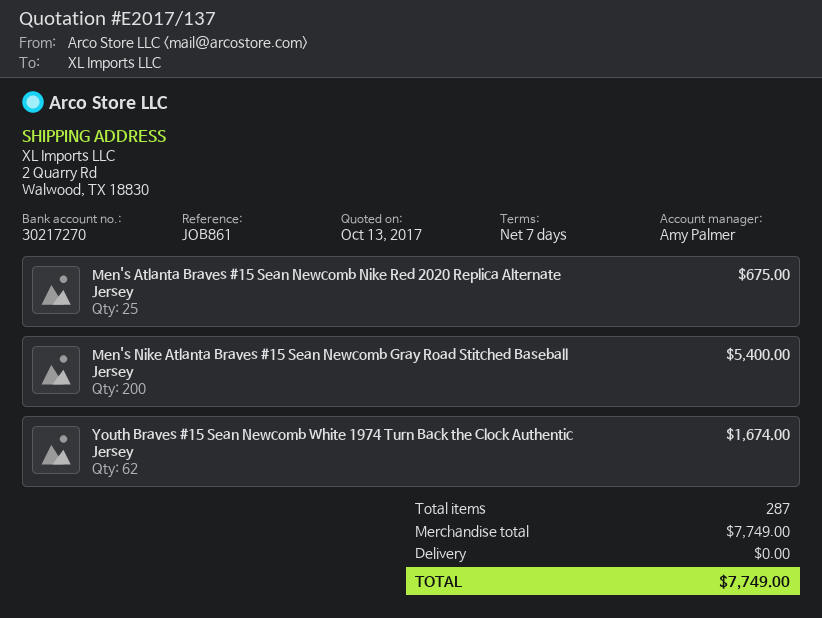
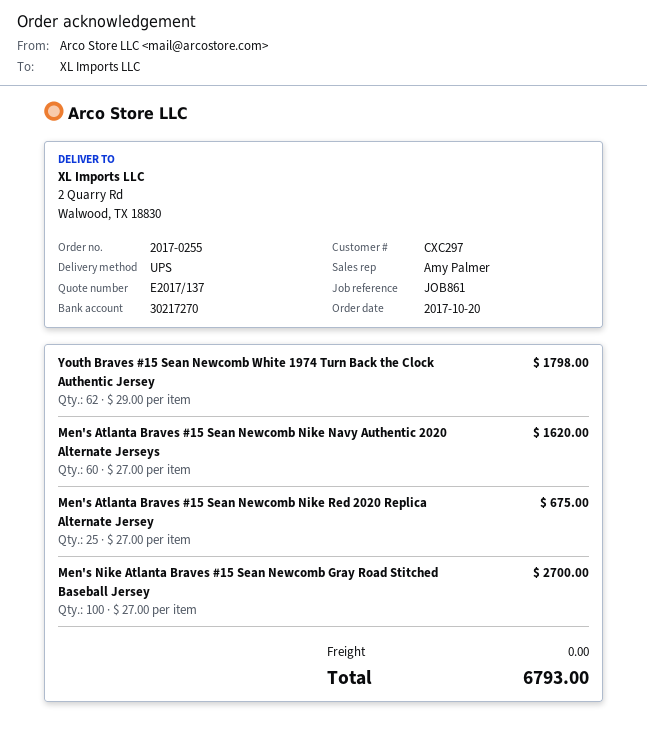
Men's Nike Atlanta Braves #15 Sean Newcomb Gray Road Stitched Baseball Jersey: 200 for 5400.00 -> 100 for 2700.00
Youth Braves #15 Sean Newcomb White 1974 Turn Back the Clock Authentic Jersey: 62 for 1674.00 -> 62 for 1798.00
Men's Atlanta Braves #15 Sean Newcomb Nike Navy Authentic 2020 Alternate Jerseys: none -> 60 for 1620.00
total: 7749.00 -> 6793.00

